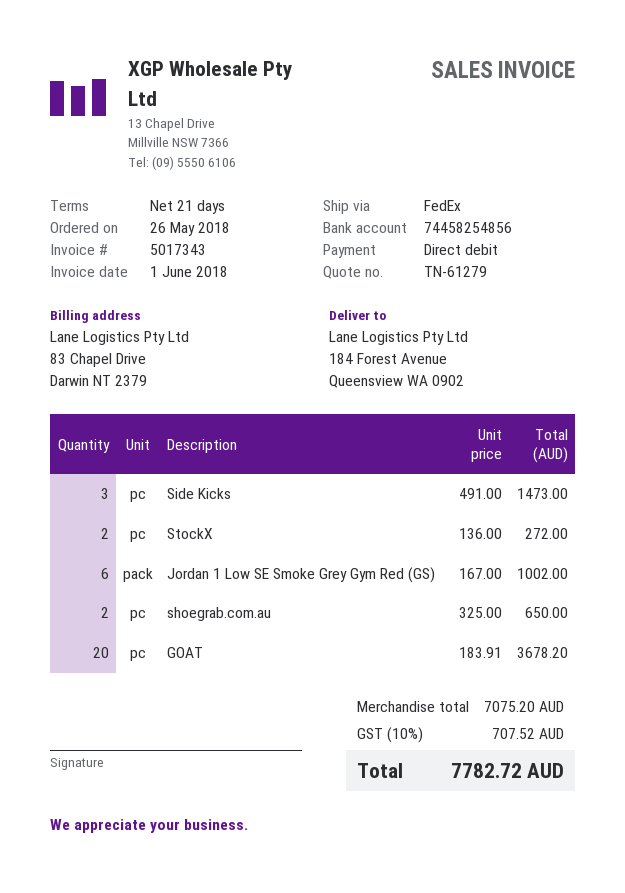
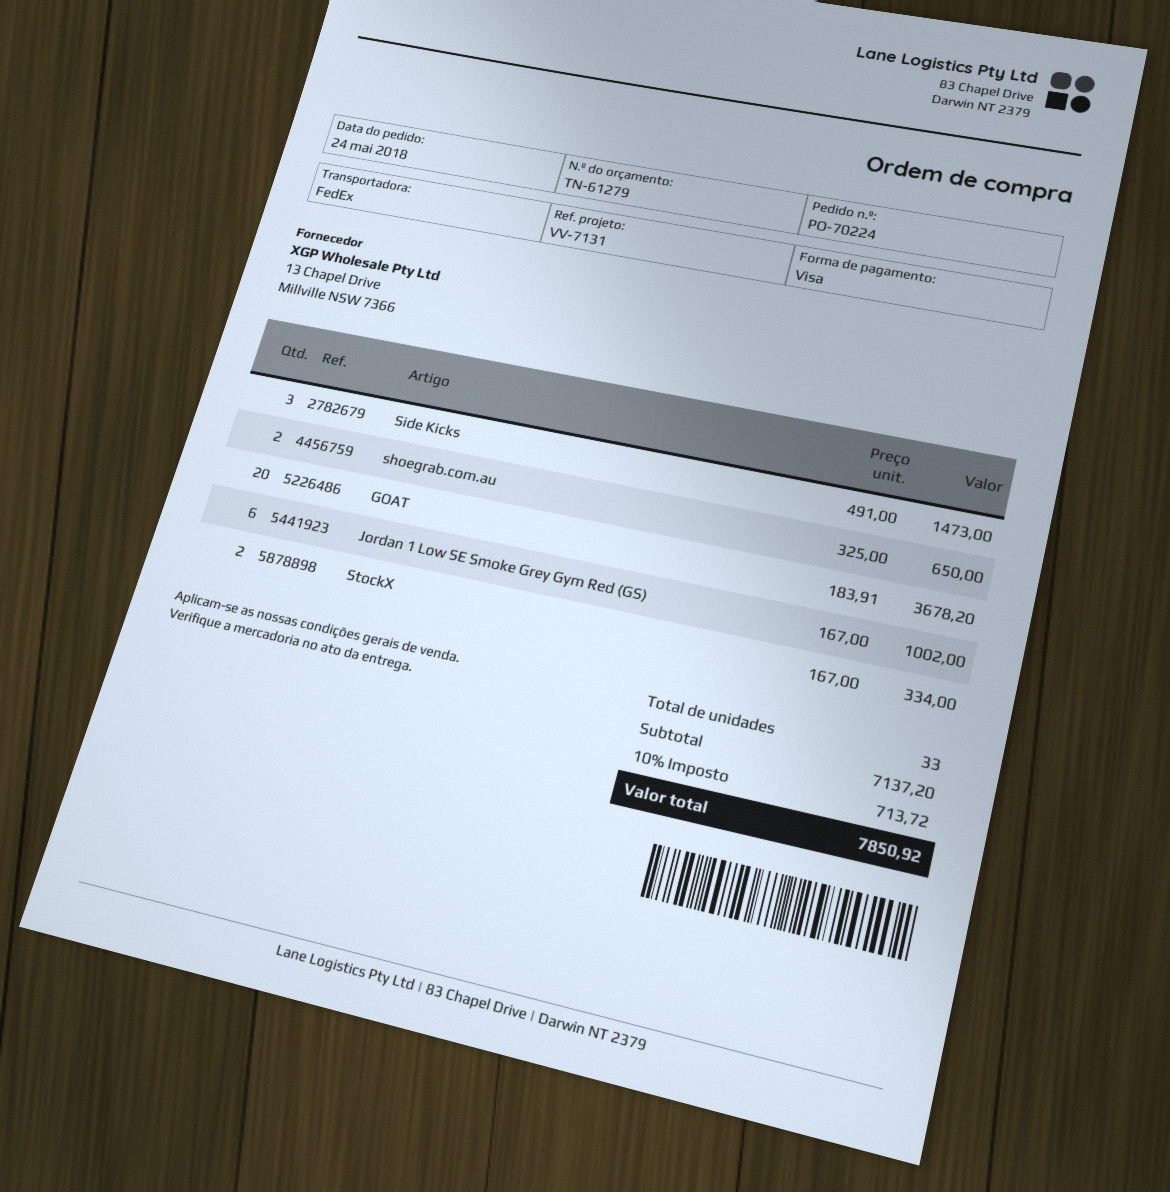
order date: 2018-05-26 -> 2018-05-24
payment method: direct debit -> Visa
StockX: 2 x 136.00 = 272.00 -> 2 x 167.00 = 334.00
subtotal: 7075.20 -> 7137.20
tax: 10% = 707.52 -> 10% = 713.72
total: 7782.72 -> 7850.92

